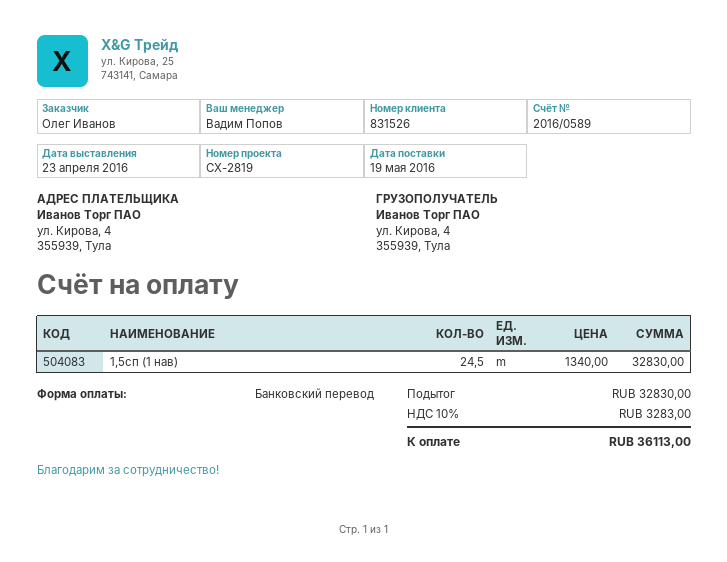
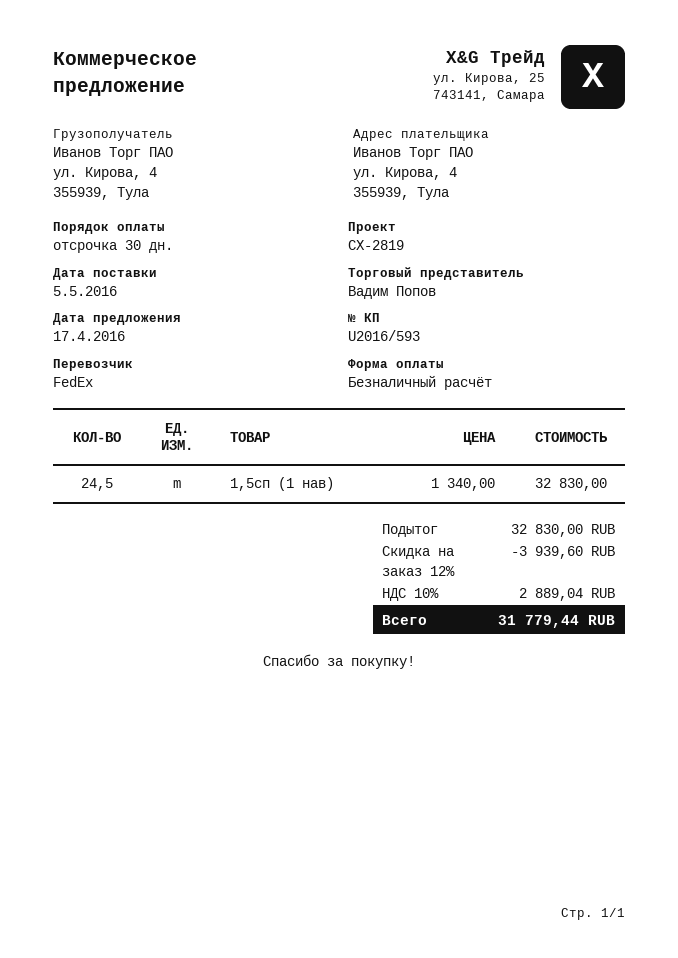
delivery date: 2016-05-19 -> 2016-05-05
discount: none -> 12% = 3939.60
tax: 10% = 3283.00 -> 10% = 2889.04
total: 36113.00 -> 31779.44

